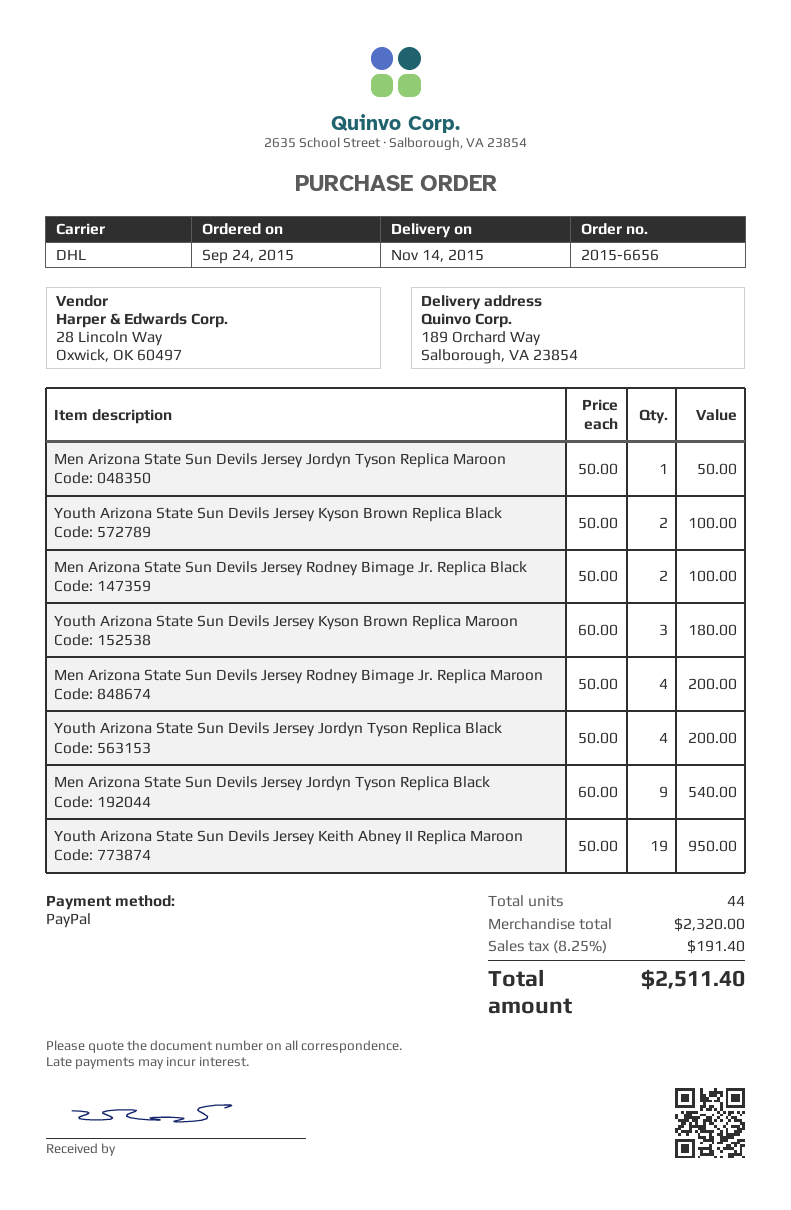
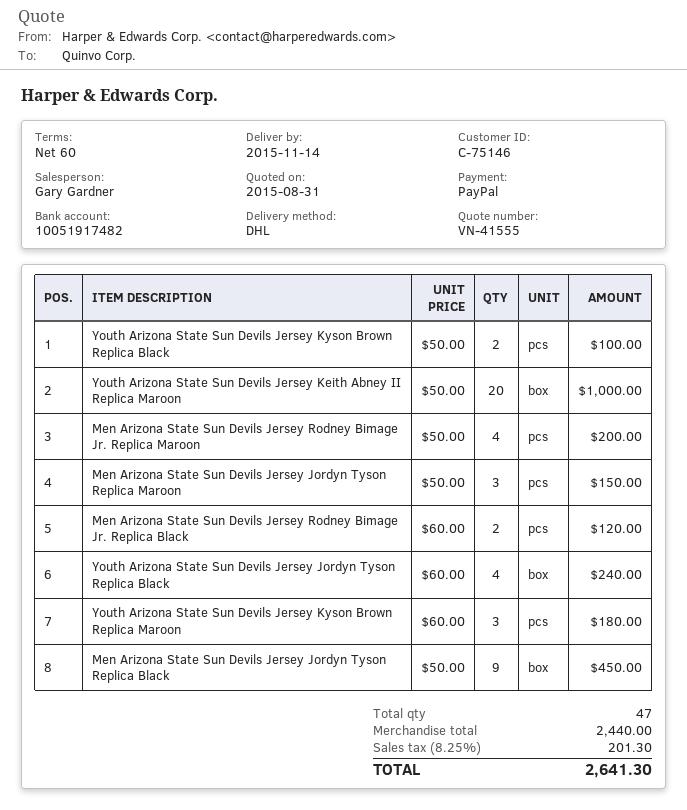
Men Arizona State Sun Devils Jersey Jordyn Tyson Replica Maroon: 1 x 50.00 = 50.00 -> 3 x 50.00 = 150.00
Men Arizona State Sun Devils Jersey Rodney Bimage Jr. Replica Black: 2 x 50.00 = 100.00 -> 2 x 60.00 = 120.00
Youth Arizona State Sun Devils Jersey Jordyn Tyson Replica Black: 4 x 50.00 = 200.00 -> 4 x 60.00 = 240.00
Men Arizona State Sun Devils Jersey Jordyn Tyson Replica Black: 9 x 60.00 = 540.00 -> 9 x 50.00 = 450.00
Youth Arizona State Sun Devils Jersey Keith Abney II Replica Maroon: 19 x 50.00 = 950.00 -> 20 x 50.00 = 1000.00
total quantity: 44 -> 47
subtotal: 2320.00 -> 2440.00
tax: 8.25% = 191.40 -> 8.25% = 201.30
total: 2511.40 -> 2641.30

